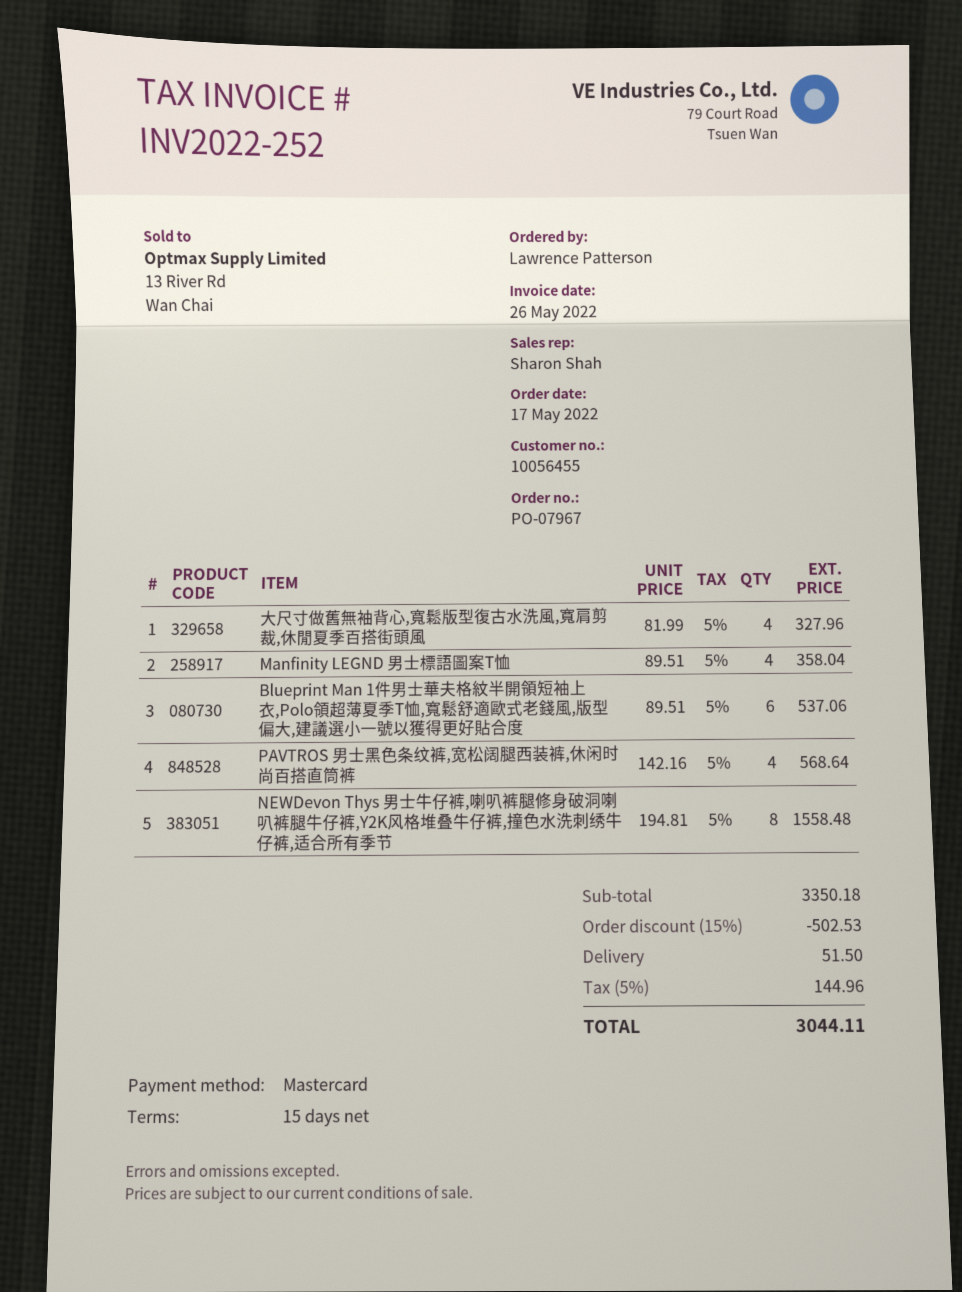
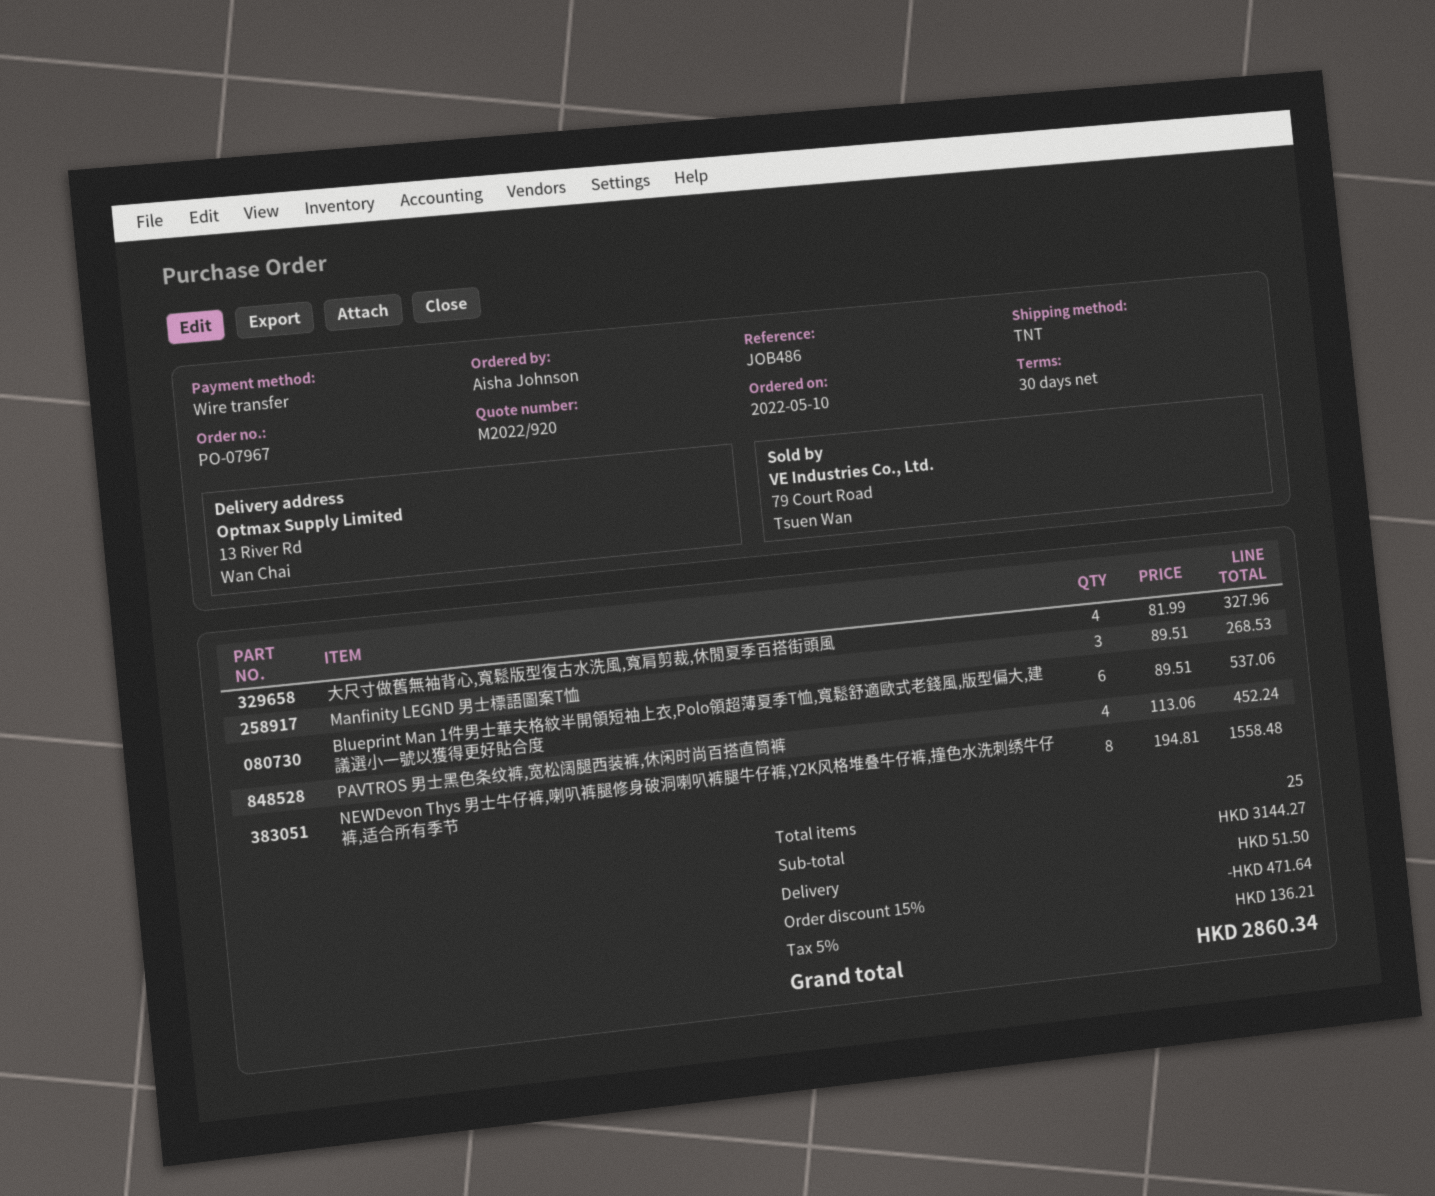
order date: 2022-05-17 -> 2022-05-10
payment terms: 15 days -> 30 days
ordered by: Lawrence Patterson -> Aisha Johnson
payment method: Mastercard -> bank transfer
Manfinity LEGND 男士標語圖案T恤: 4 x 89.51 = 358.04 -> 3 x 89.51 = 268.53
PAVTROS 男士黑色条纹裤,宽松阔腿西装裤,休闲时尚百搭直筒裤: 4 x 142.16 = 568.64 -> 4 x 113.06 = 452.24
subtotal: 3350.18 -> 3144.27
discount: 15% = 502.53 -> 15% = 471.64
tax: 5% = 144.96 -> 5% = 136.21
total: 3044.11 -> 2860.34

